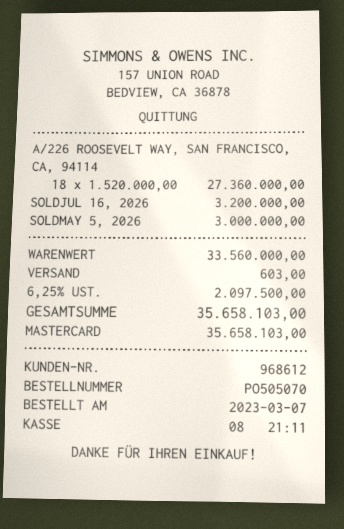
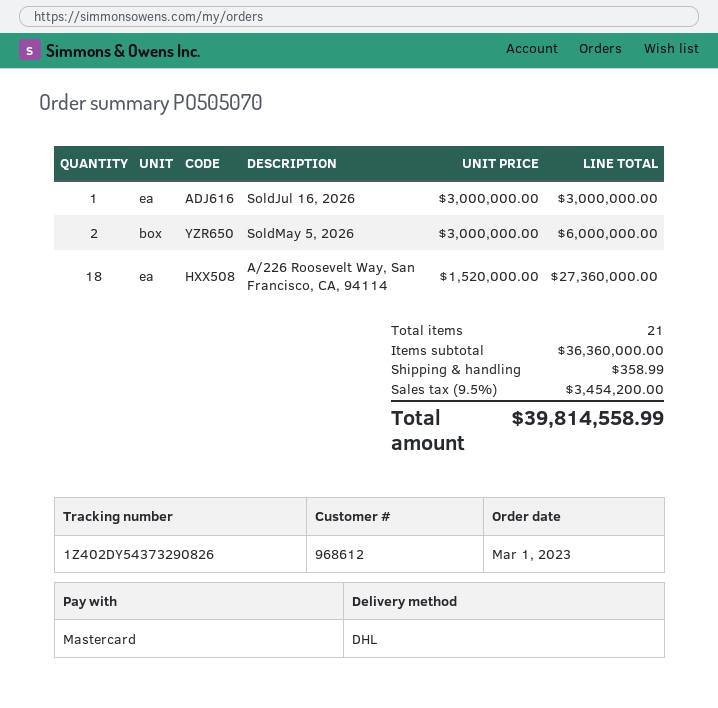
order date: 2023-03-07 -> 2023-03-01
SOLDJUL 16, 2026: 1 x 3200000.00 = 3200000.00 -> 1 x 3000000.00 = 3000000.00
SOLDMAY 5, 2026: 1 x 3000000.00 = 3000000.00 -> 2 x 3000000.00 = 6000000.00
subtotal: 33560000.00 -> 36360000.00
shipping: 603.00 -> 358.99
tax: 6.25% = 2097500.00 -> 9.5% = 3454200.00
total: 35658103.00 -> 39814558.99

